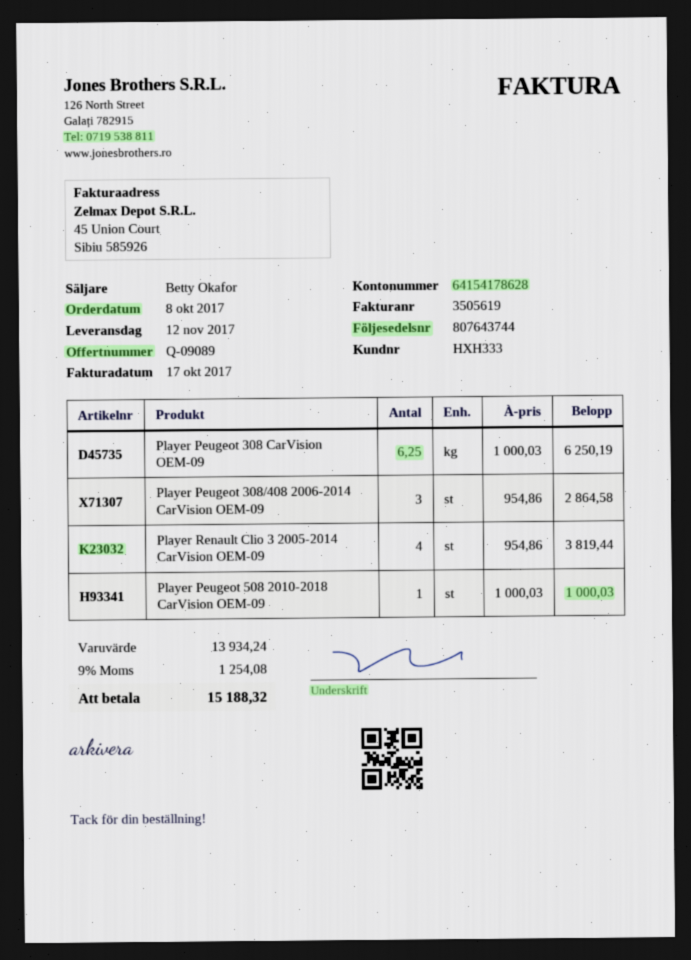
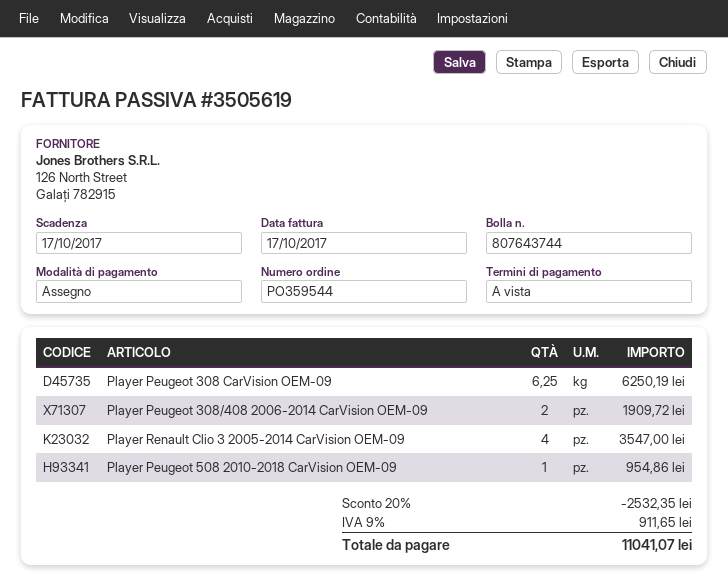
Player Peugeot 308/408 2006-2014 CarVision OEM-09: 3 for 2864.58 -> 2 for 1909.72
Player Renault Clio 3 2005-2014 CarVision OEM-09: 4 for 3819.44 -> 4 for 3547.00
Player Peugeot 508 2010-2018 CarVision OEM-09: 1 for 1000.03 -> 1 for 954.86
discount: none -> 20% = 2532.35
tax: 9% = 1254.08 -> 9% = 911.65
total: 15188.32 -> 11041.07

